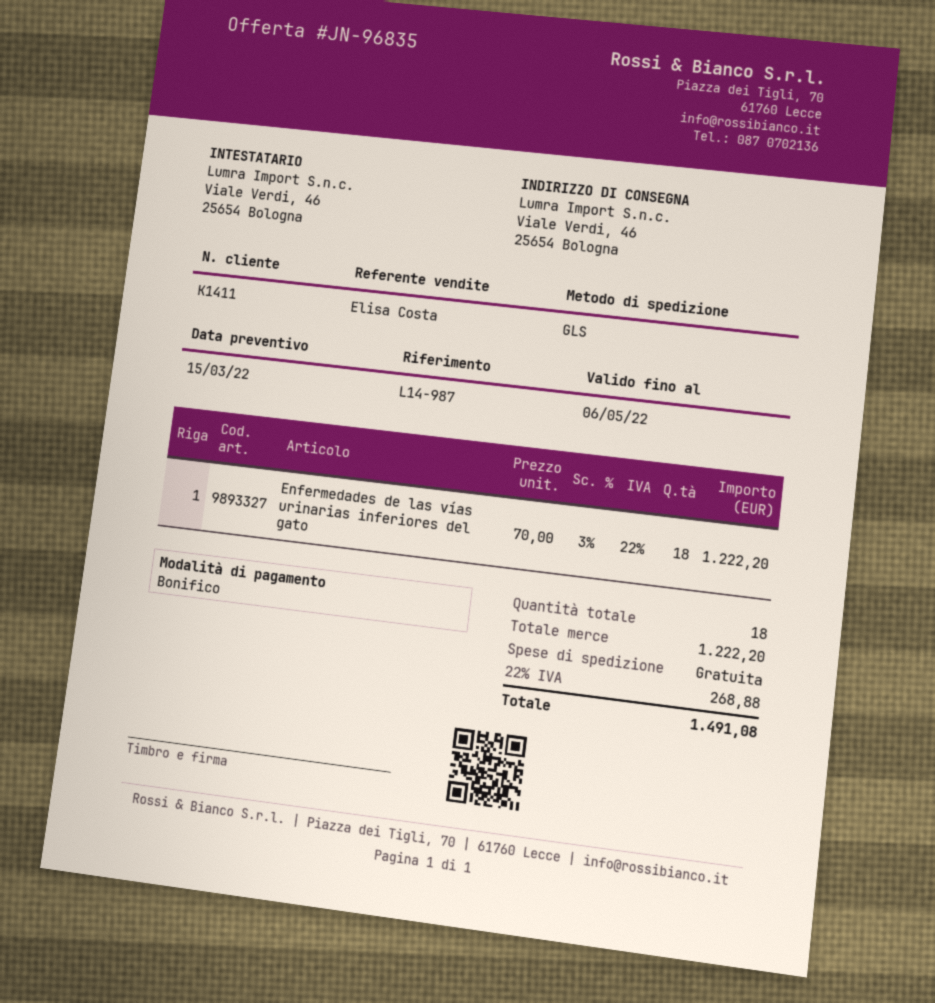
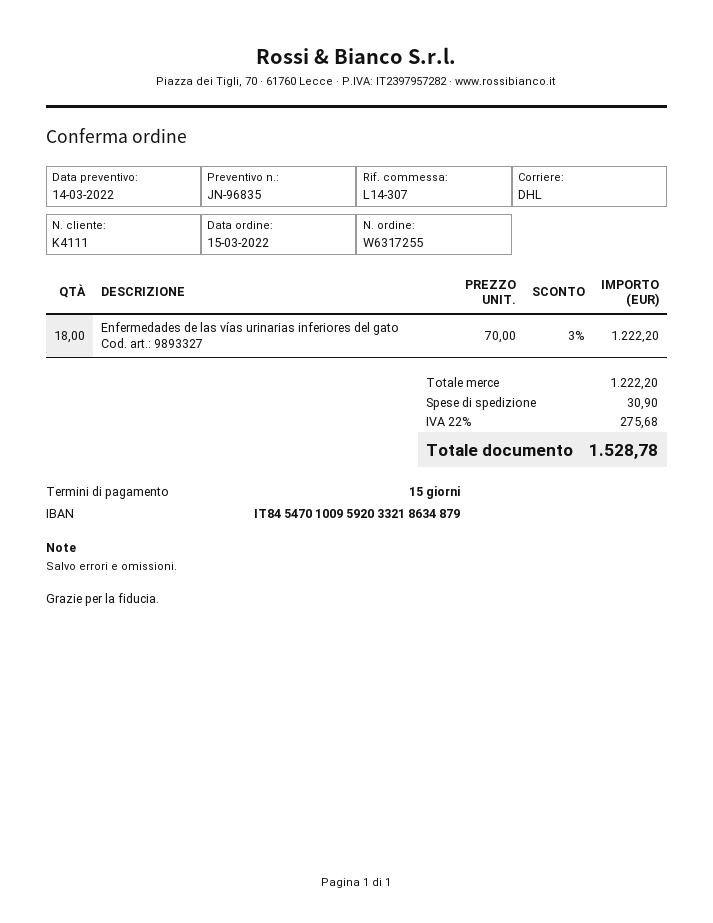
quote date: 2022-03-15 -> 2022-03-14
customer number: K1411 -> K4111
reference: L14-987 -> L14-307
shipping method: GLS -> DHL
shipping: 0.00 -> 30.90
tax: 22% = 268.88 -> 22% = 275.68
total: 1491.08 -> 1528.78

